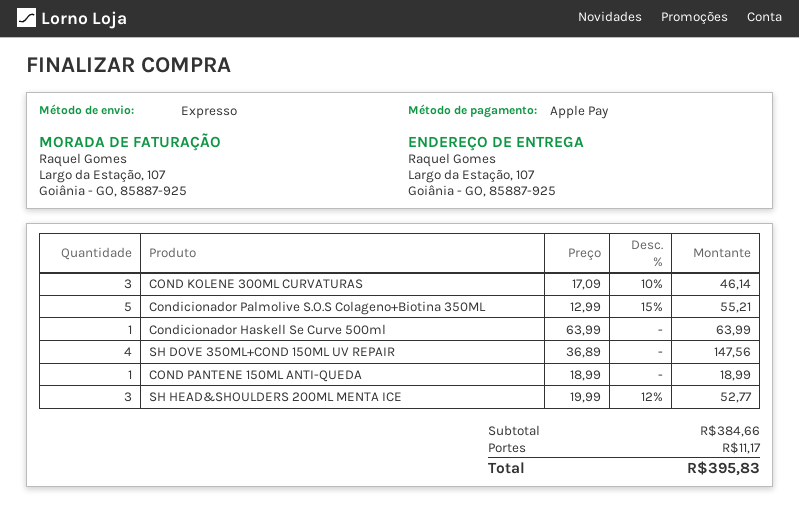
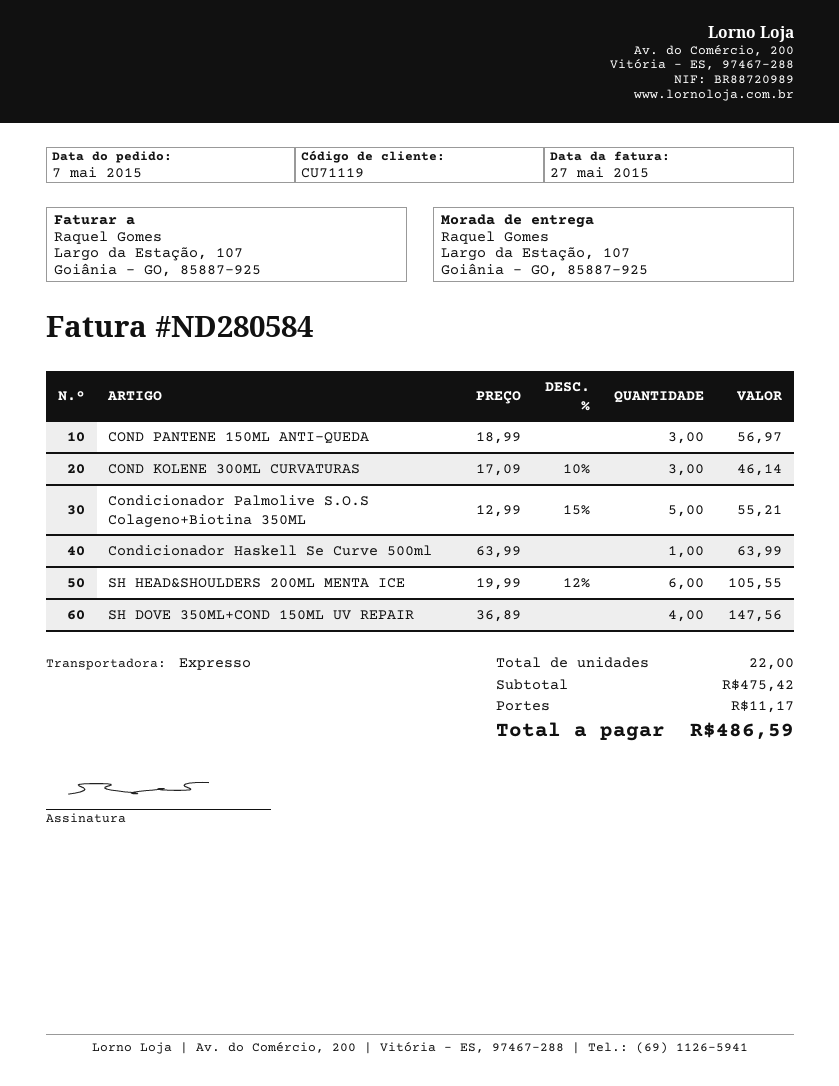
COND PANTENE 150ML ANTI-QUEDA: 1 x 18.99 = 18.99 -> 3 x 18.99 = 56.97
SH HEAD&SHOULDERS 200ML MENTA ICE: 3 x 19.99 - 12% = 52.77 -> 6 x 19.99 - 12% = 105.55
subtotal: 384.66 -> 475.42
total: 395.83 -> 486.59

